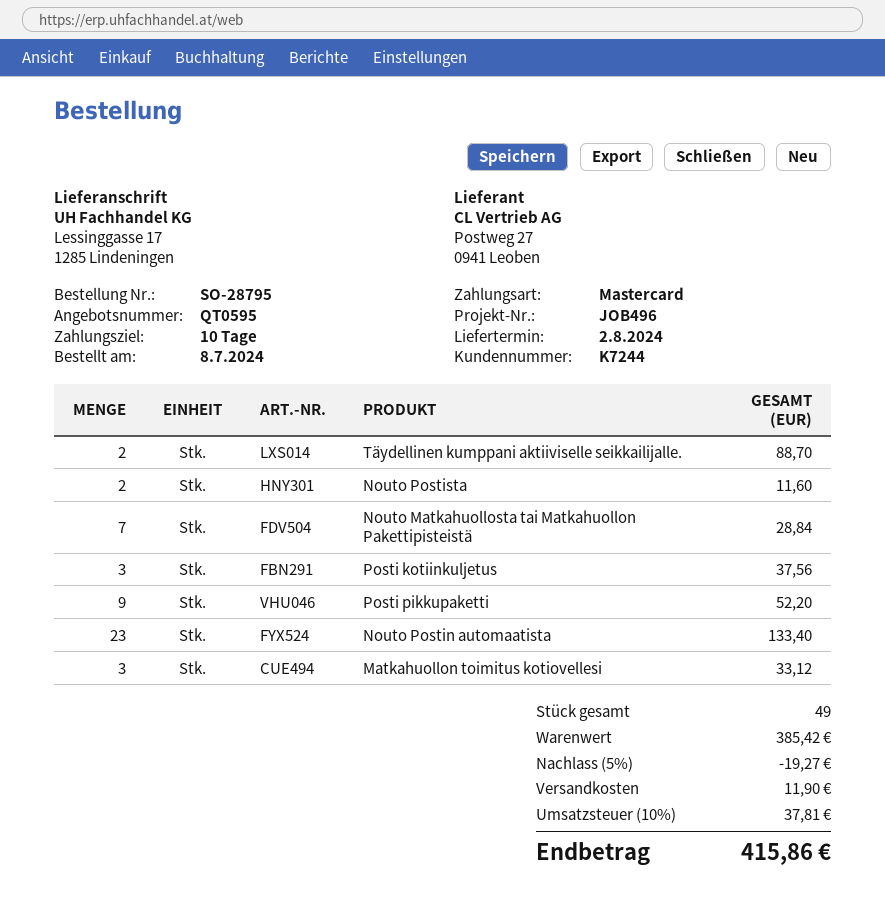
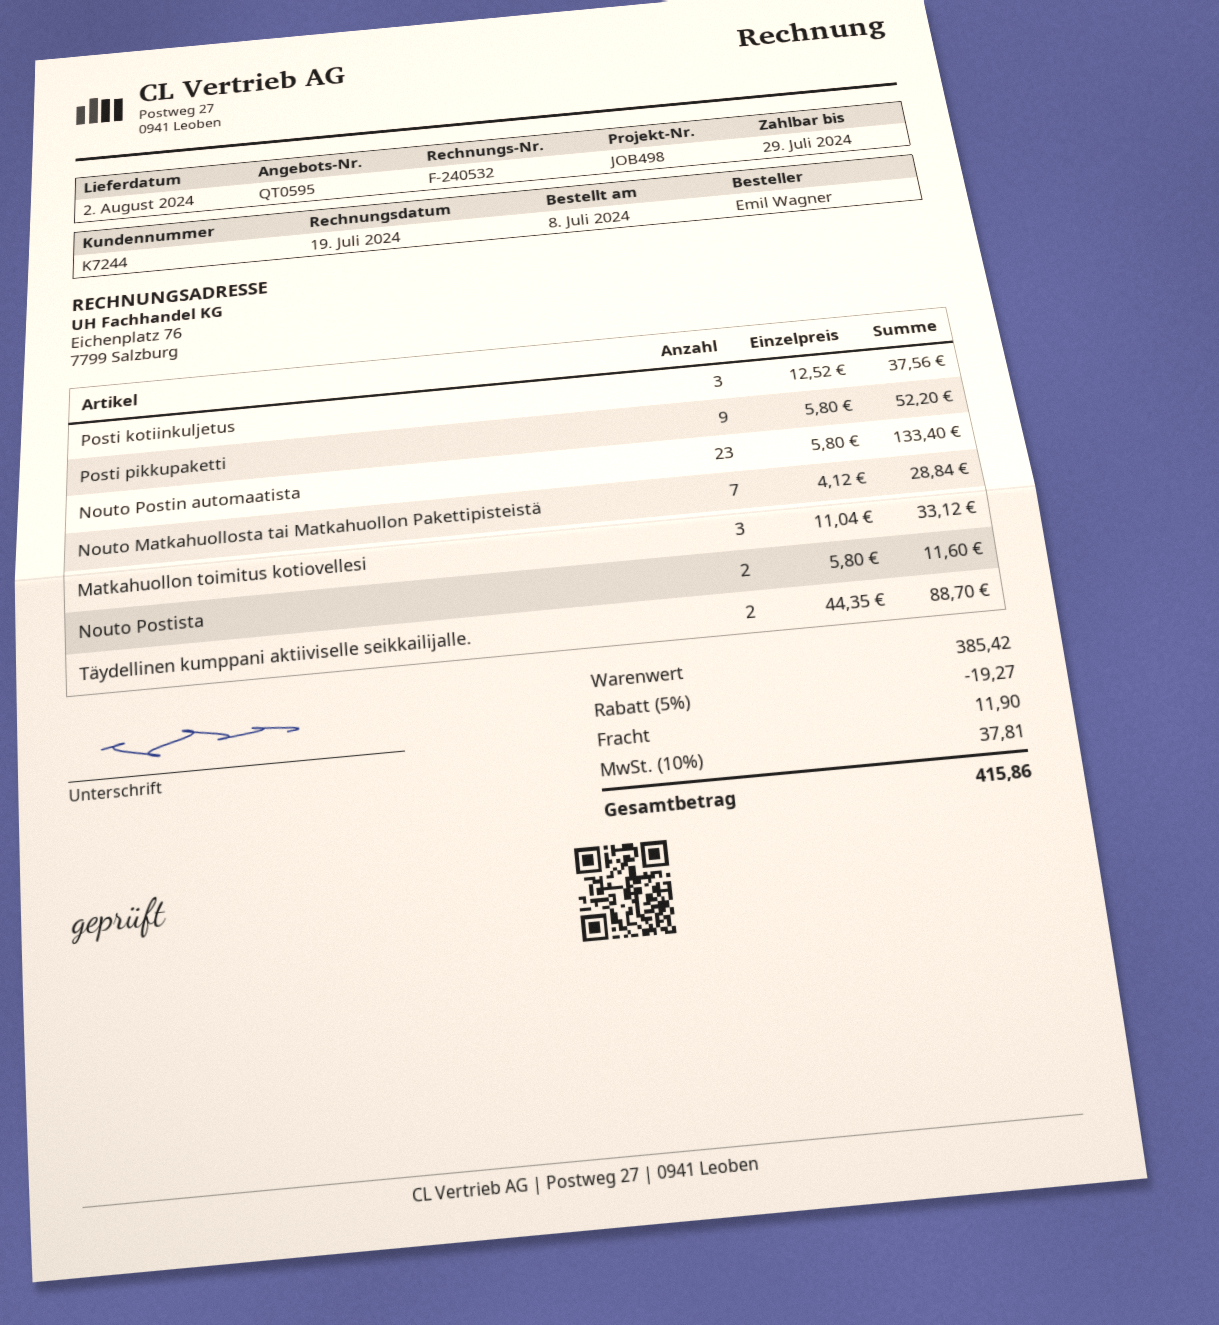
reference: JOB496 -> JOB498

